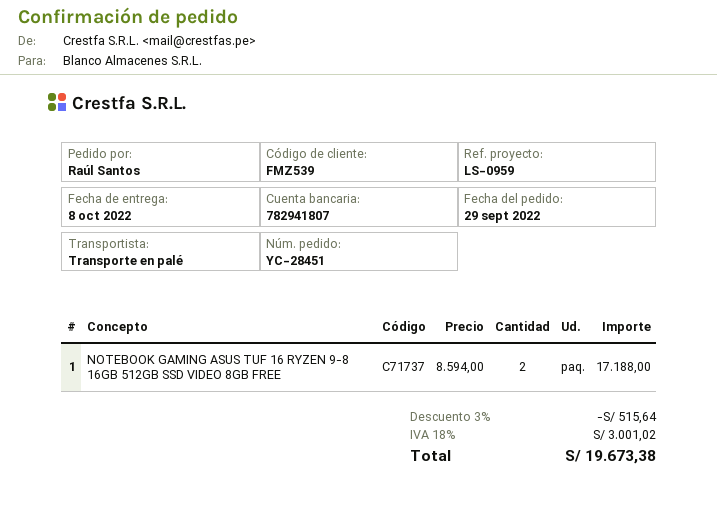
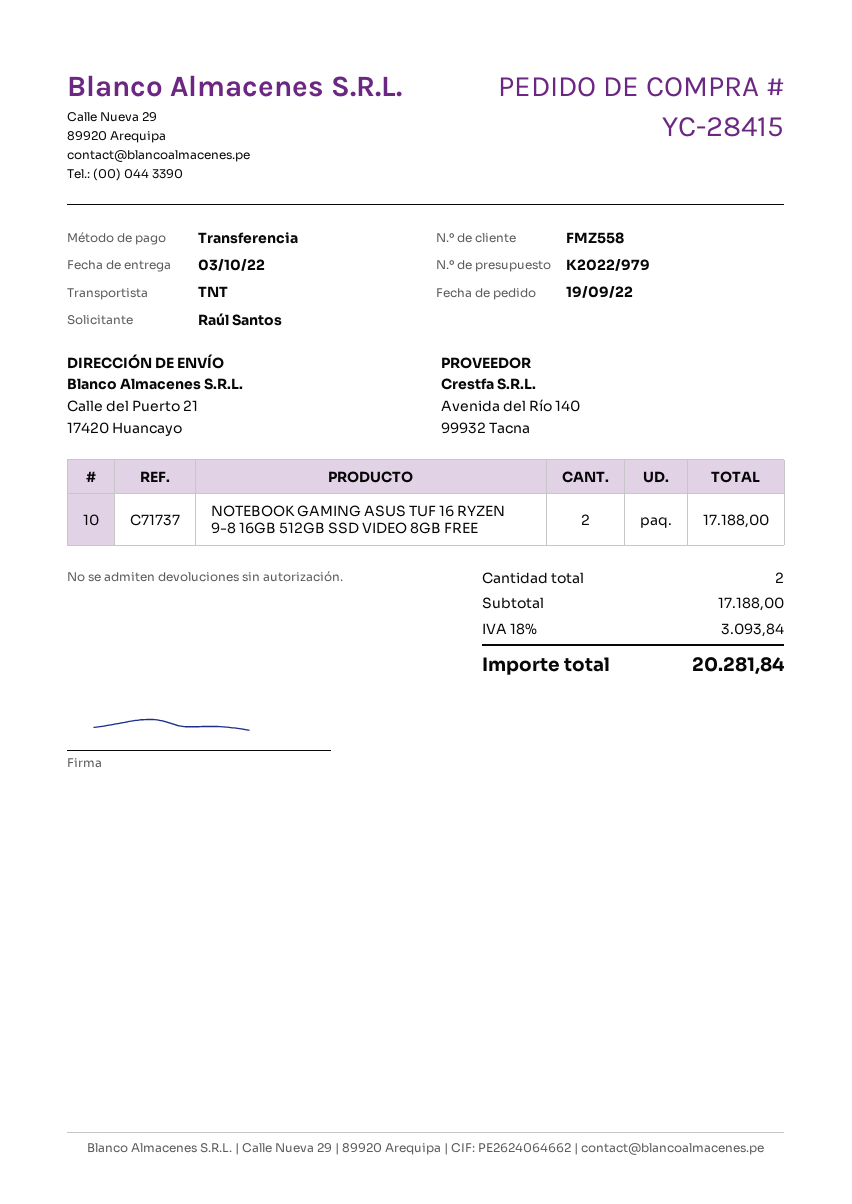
order number: YC-28451 -> YC-28415
order date: 2022-09-29 -> 2022-09-19
delivery date: 2022-10-08 -> 2022-10-03
customer number: FMZ539 -> FMZ558
shipping method: pallet freight -> TNT
discount: 3% = 515.64 -> none
tax: 18% = 3001.02 -> 18% = 3093.84
total: 19673.38 -> 20281.84

